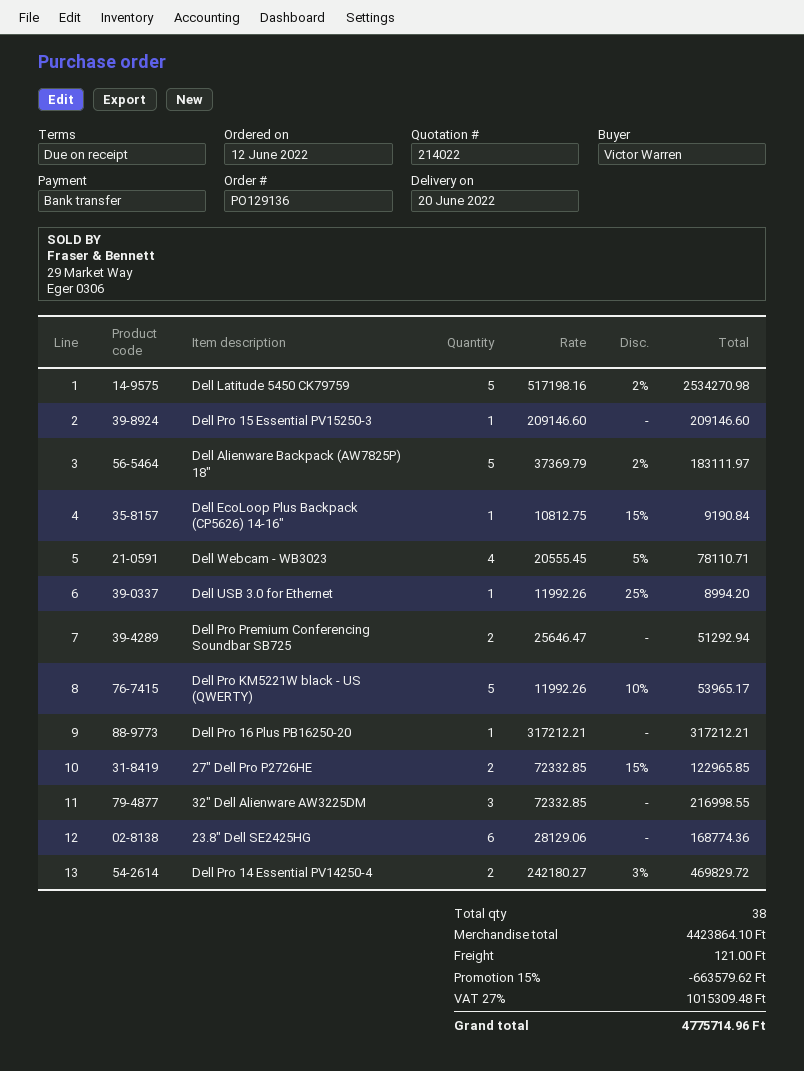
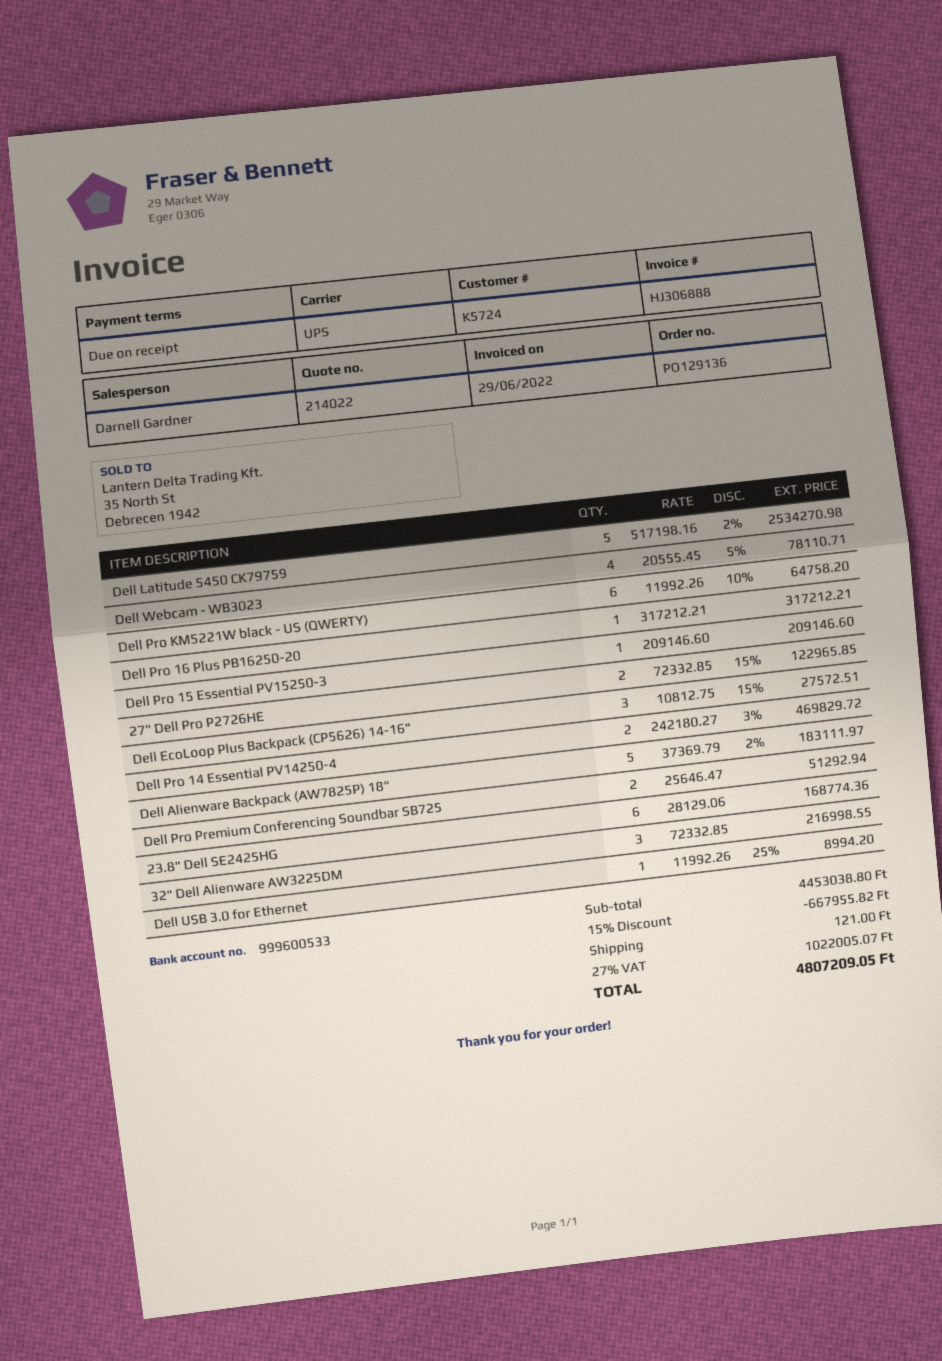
Dell EcoLoop Plus Backpack (CP5626) 14-16": 1 x 10812.75 - 15% = 9190.84 -> 3 x 10812.75 - 15% = 27572.51
Dell Pro KM5221W black - US (QWERTY): 5 x 11992.26 - 10% = 53965.17 -> 6 x 11992.26 - 10% = 64758.20
subtotal: 4423864.10 -> 4453038.80
discount: 15% = 663579.62 -> 15% = 667955.82
tax: 27% = 1015309.48 -> 27% = 1022005.07
total: 4775714.96 -> 4807209.05

